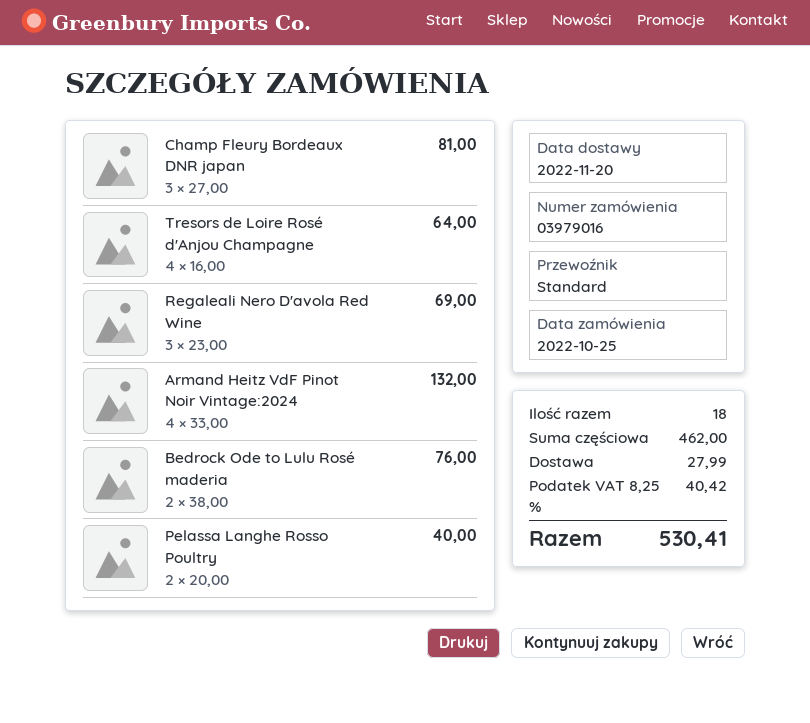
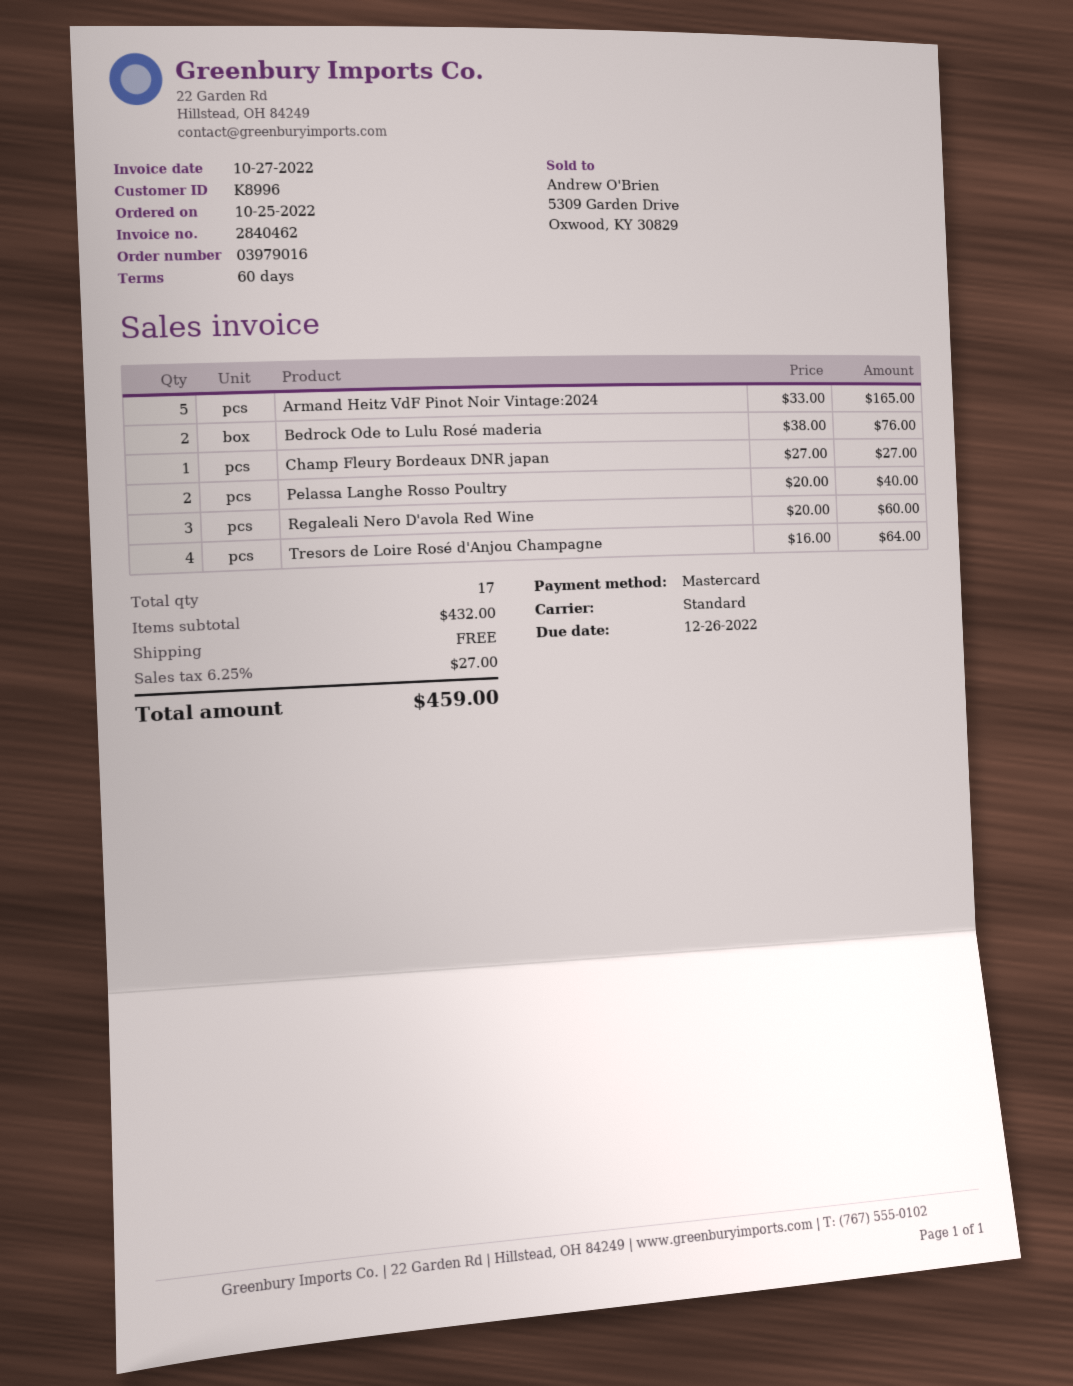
Champ Fleury Bordeaux DNR japan: 3 x 27.00 = 81.00 -> 1 x 27.00 = 27.00
Regaleali Nero D'avola Red Wine: 3 x 23.00 = 69.00 -> 3 x 20.00 = 60.00
Armand Heitz VdF Pinot Noir Vintage:2024: 4 x 33.00 = 132.00 -> 5 x 33.00 = 165.00
total quantity: 18 -> 17
subtotal: 462.00 -> 432.00
shipping: 27.99 -> 0.00
tax: 8.25% = 40.42 -> 6.25% = 27.00
total: 530.41 -> 459.00

